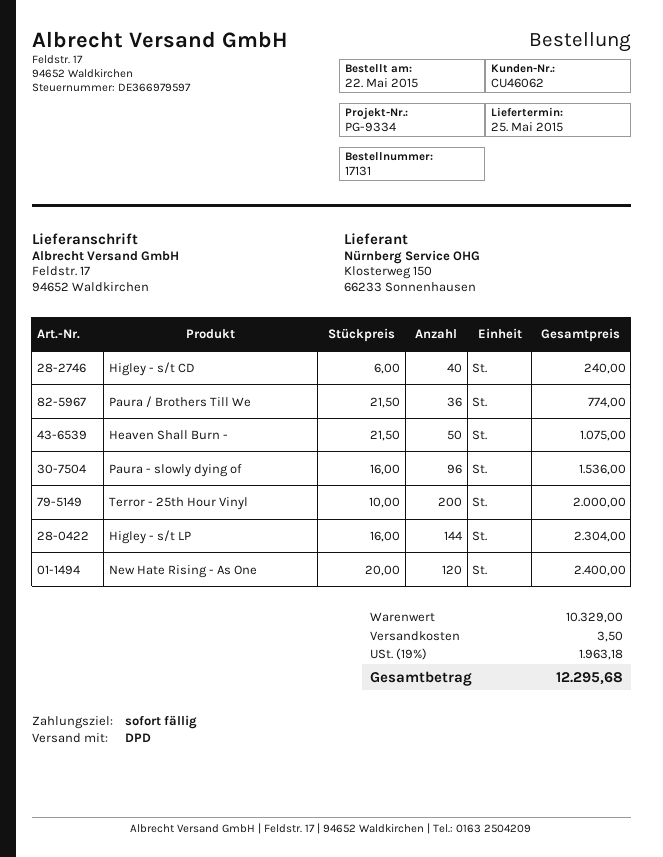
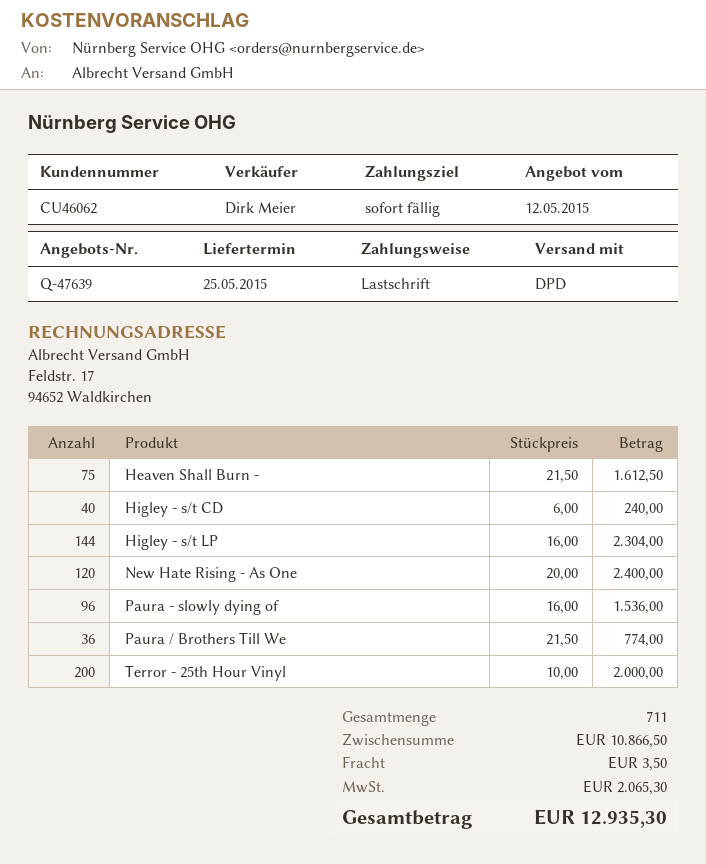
Heaven Shall Burn -: 50 x 21.50 = 1075.00 -> 75 x 21.50 = 1612.50
subtotal: 10329.00 -> 10866.50
tax: 1963.18 -> 2065.30
total: 12295.68 -> 12935.30

